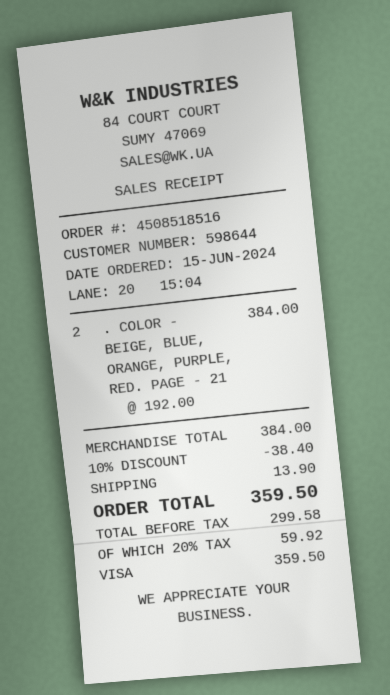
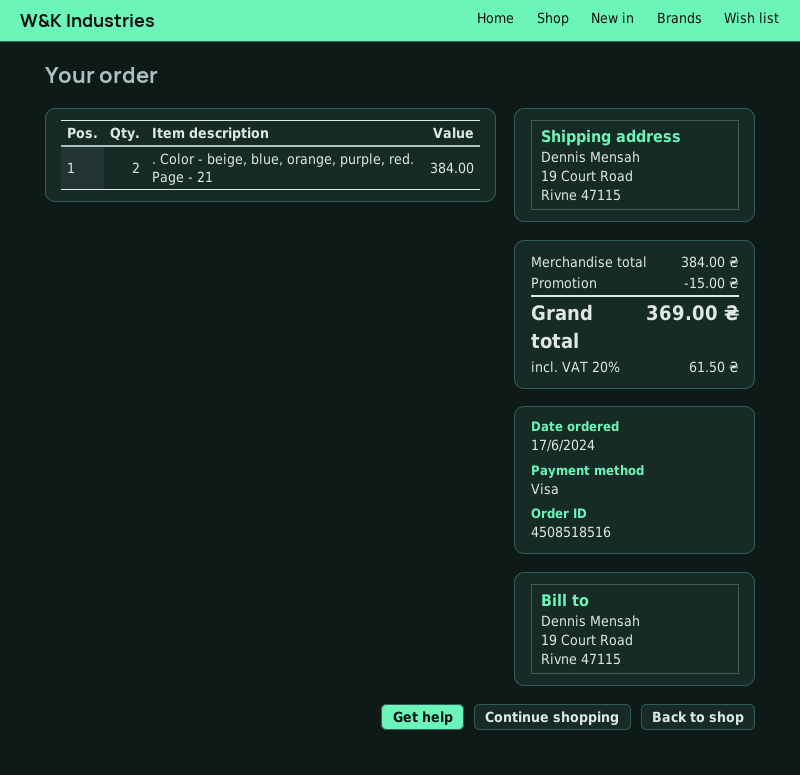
order date: 2024-06-15 -> 2024-06-17
discount: 38.40 -> 15.00
shipping: 13.90 -> none
tax: 20% = 59.92 -> 20% = 61.50
total: 359.50 -> 369.00

